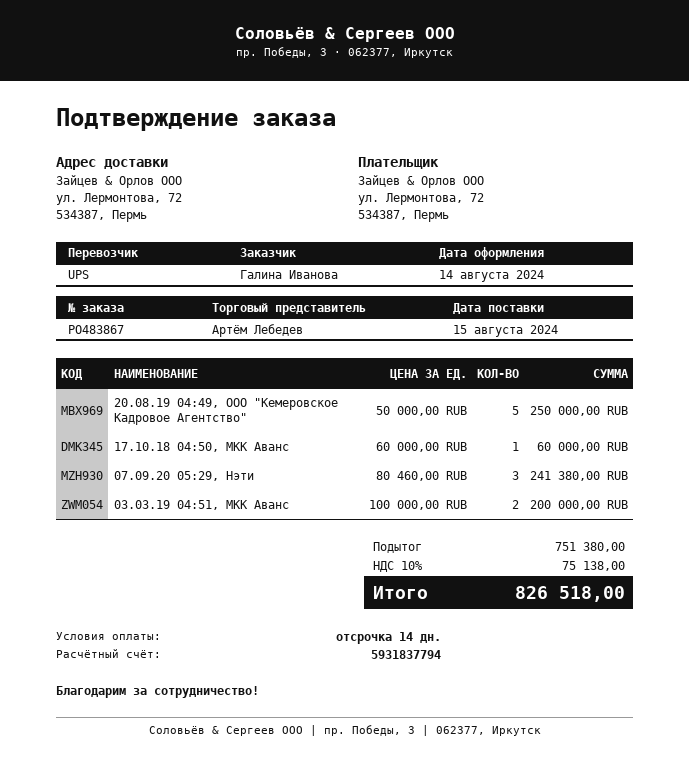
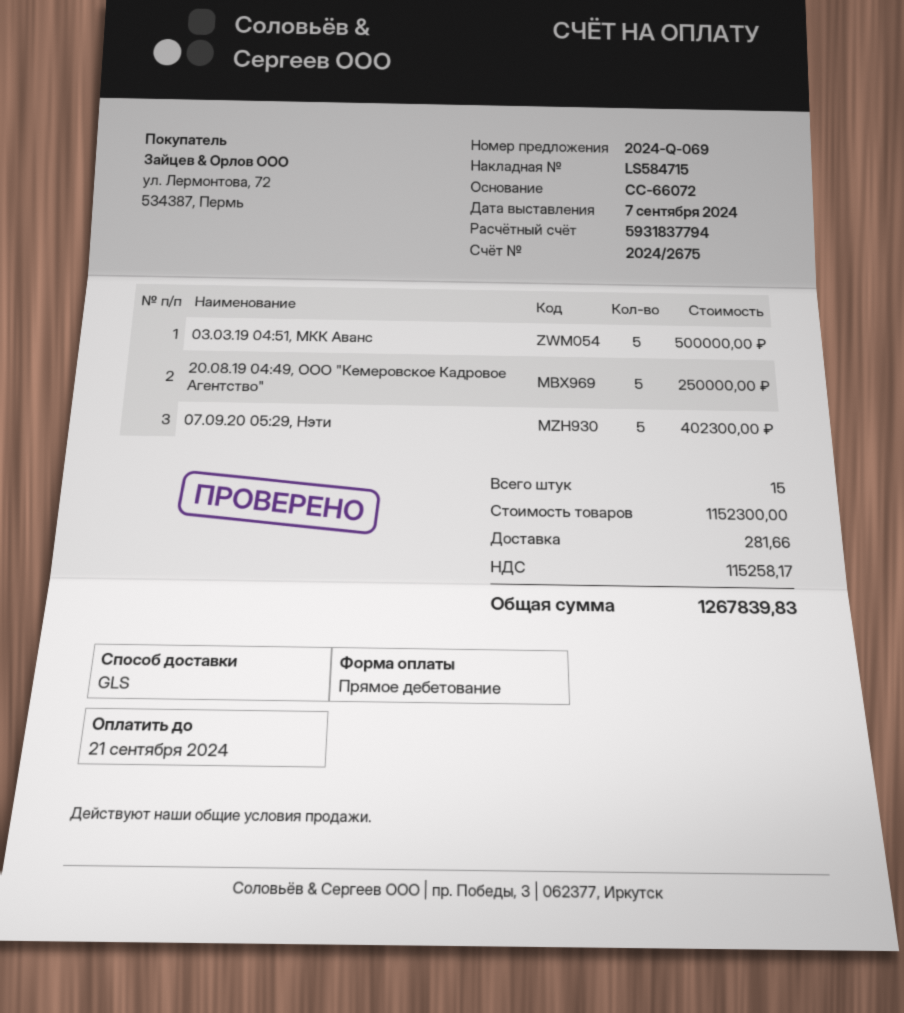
shipping method: UPS -> GLS
17.10.18 04:50, МКК Аванс: 1 for 60000.00 -> none
07.09.20 05:29, Нэти: 3 for 241380.00 -> 5 for 402300.00
03.03.19 04:51, МКК Аванс: 2 for 200000.00 -> 5 for 500000.00
subtotal: 751380.00 -> 1152300.00
shipping: none -> 281.66
tax: 75138.00 -> 115258.17
total: 826518.00 -> 1267839.83

